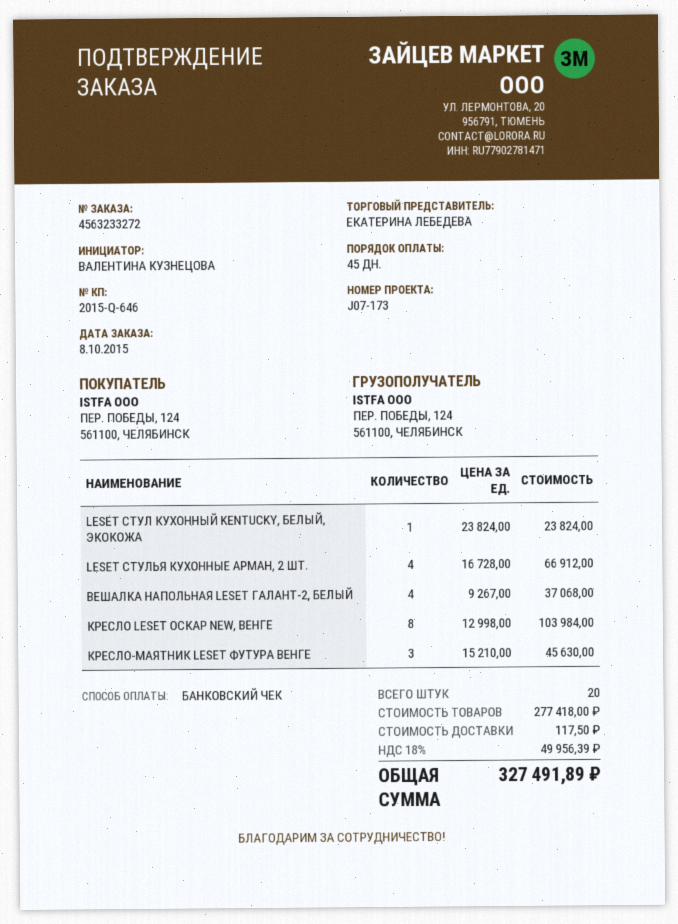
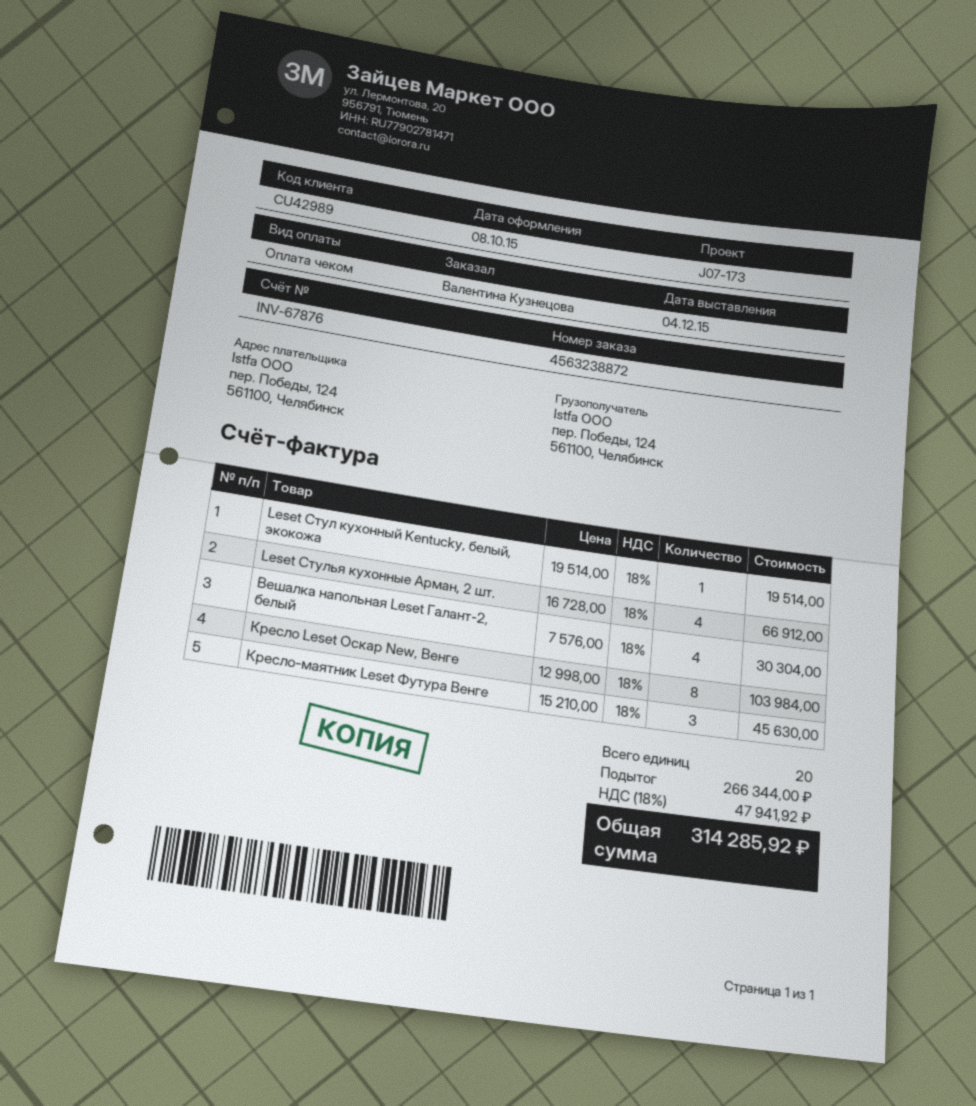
order number: 4563233272 -> 4563238872
LESET СТУЛ КУХОННЫЙ KENTUCKY, БЕЛЫЙ, ЭКОКОЖА: 1 x 23824.00 = 23824.00 -> 1 x 19514.00 = 19514.00
ВЕШАЛКА НАПОЛЬНАЯ LESET ГАЛАНТ-2, БЕЛЫЙ: 4 x 9267.00 = 37068.00 -> 4 x 7576.00 = 30304.00
subtotal: 277418.00 -> 266344.00
shipping: 117.50 -> none
tax: 18% = 49956.39 -> 18% = 47941.92
total: 327491.89 -> 314285.92

